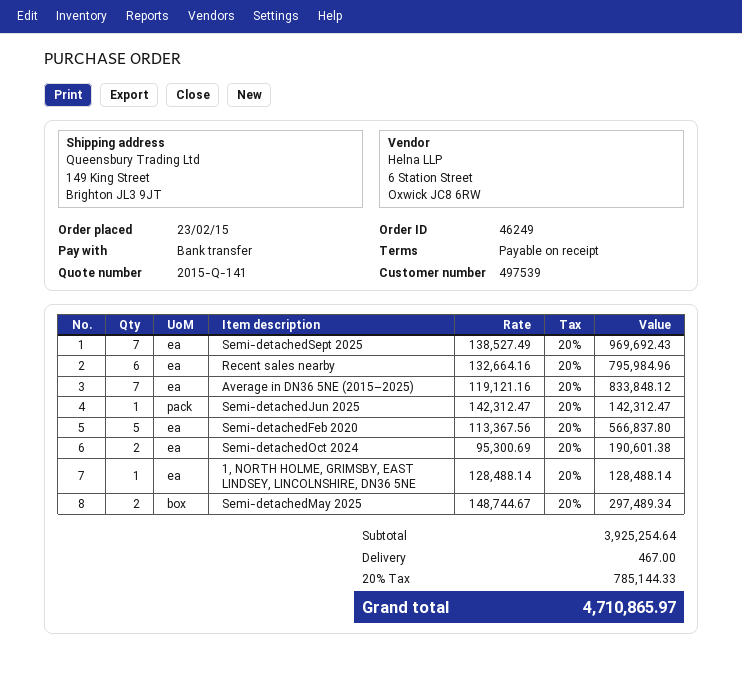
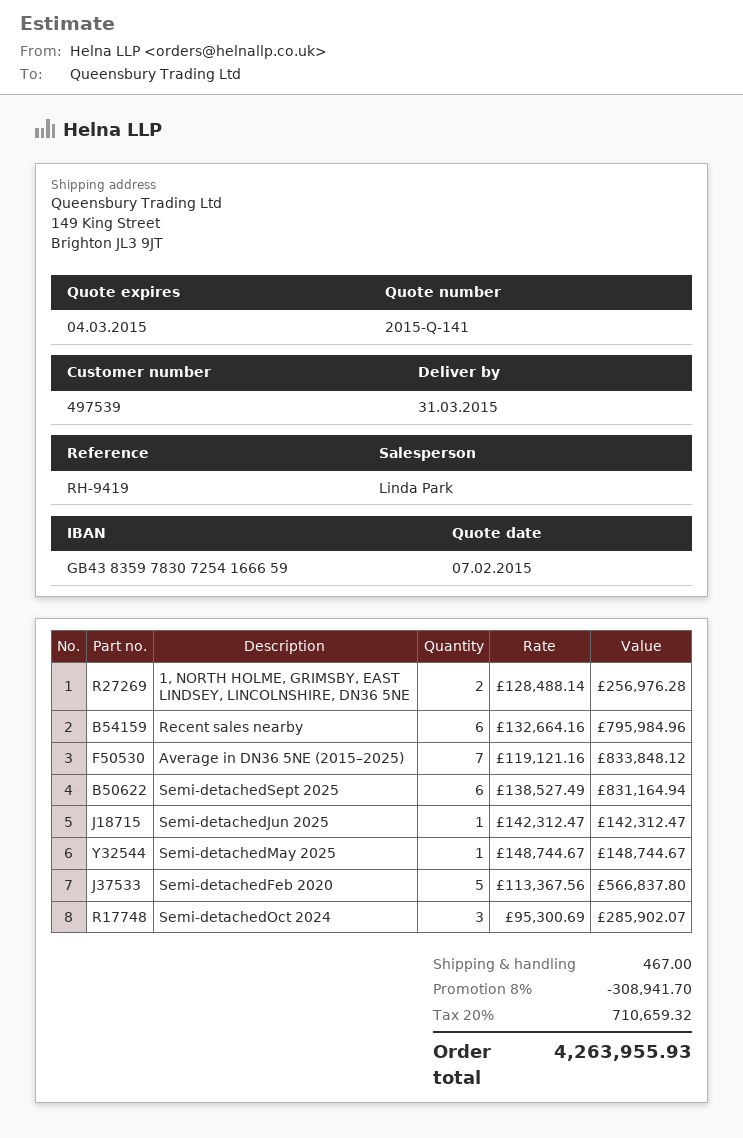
Semi-detachedSept 2025: 7 x 138527.49 = 969692.43 -> 6 x 138527.49 = 831164.94
Semi-detachedOct 2024: 2 x 95300.69 = 190601.38 -> 3 x 95300.69 = 285902.07
1, NORTH HOLME, GRIMSBY, EAST LINDSEY, LINCOLNSHIRE, DN36 5NE: 1 x 128488.14 = 128488.14 -> 2 x 128488.14 = 256976.28
Semi-detachedMay 2025: 2 x 148744.67 = 297489.34 -> 1 x 148744.67 = 148744.67
discount: none -> 8% = 308941.70
tax: 20% = 785144.33 -> 20% = 710659.32
total: 4710865.97 -> 4263955.93

